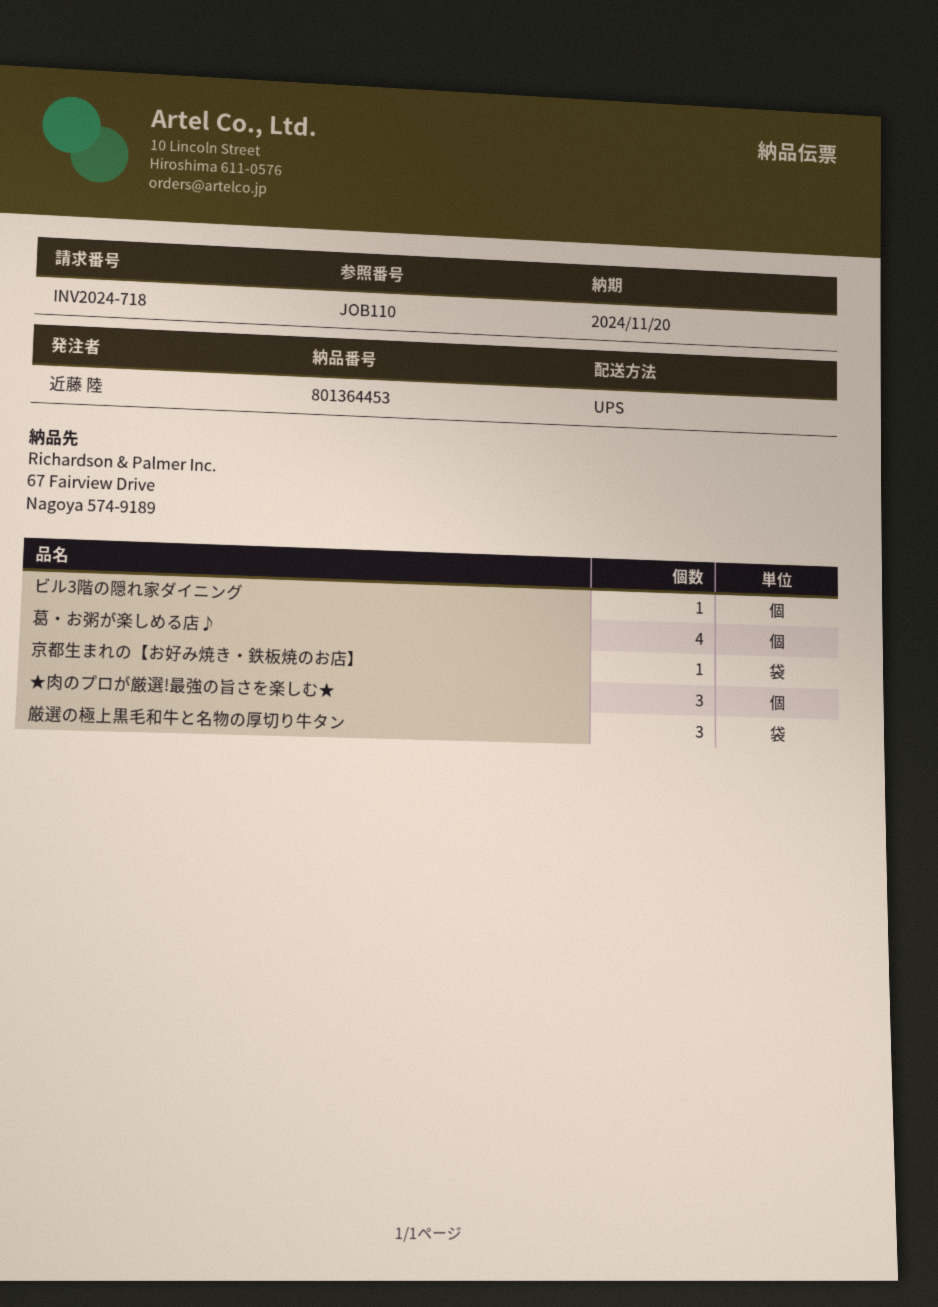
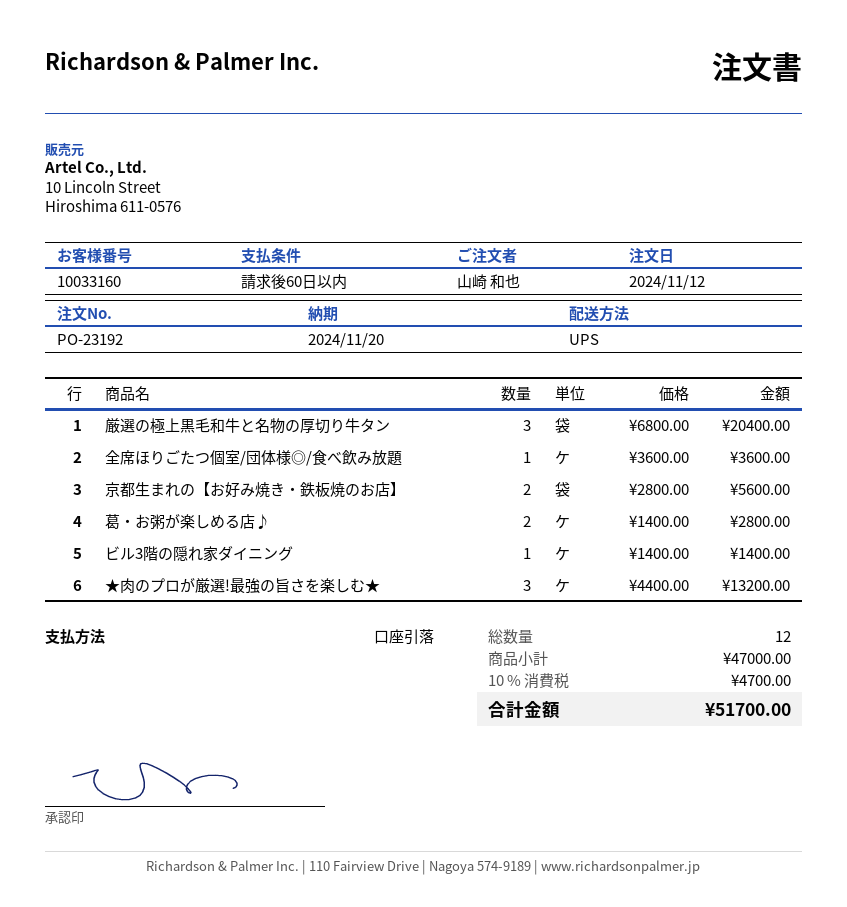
ordered by: 近藤 陸 -> 山崎 和也
葛・お粥が楽しめる店♪: 4 -> 2
京都生まれの【お好み焼き・鉄板焼のお店】: 1 -> 2
全席ほりごたつ個室/団体様◎/食べ飲み放題: none -> 1

